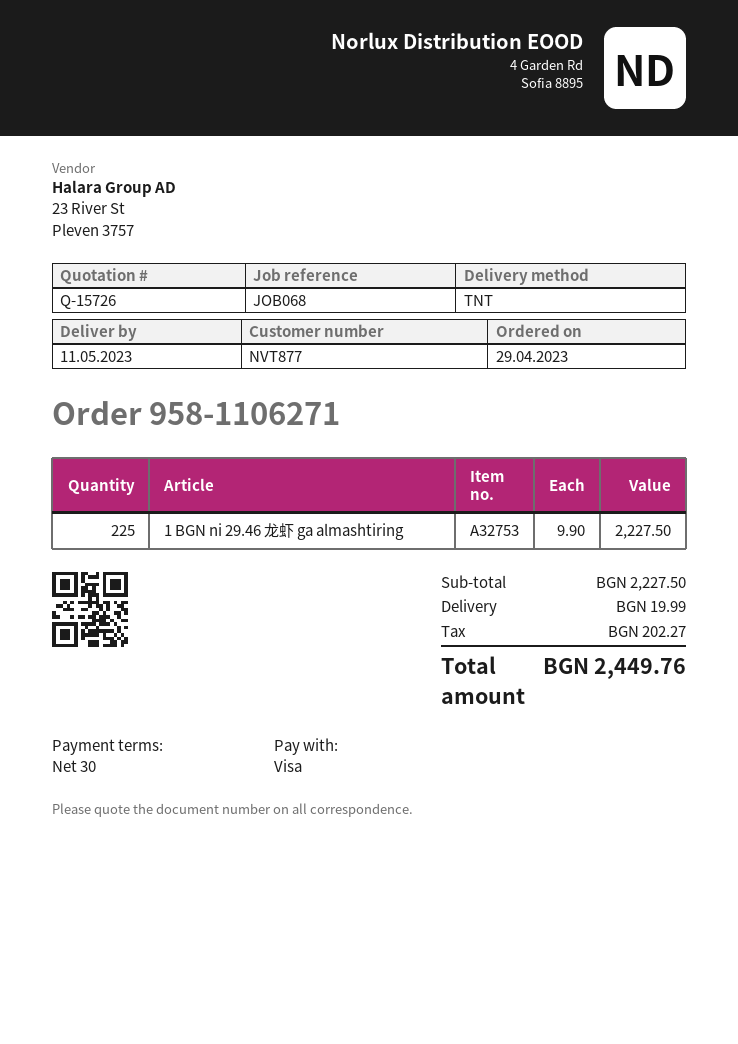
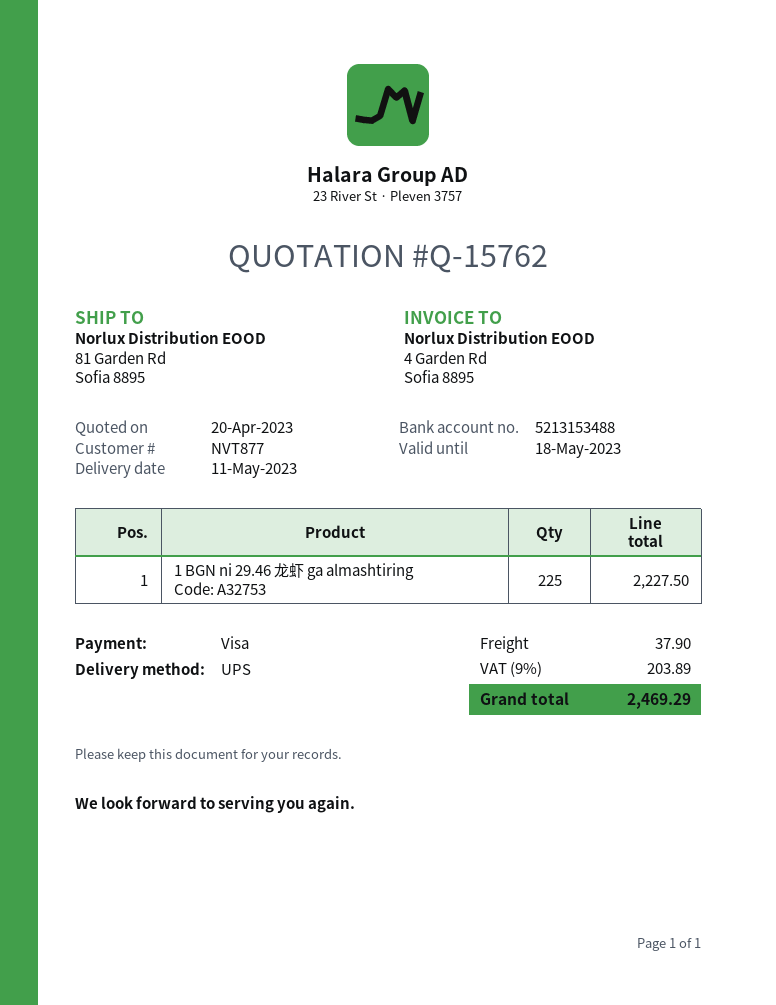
quote number: Q-15726 -> Q-15762
shipping method: TNT -> UPS
shipping: 19.99 -> 37.90
tax: 202.27 -> 203.89
total: 2449.76 -> 2469.29

